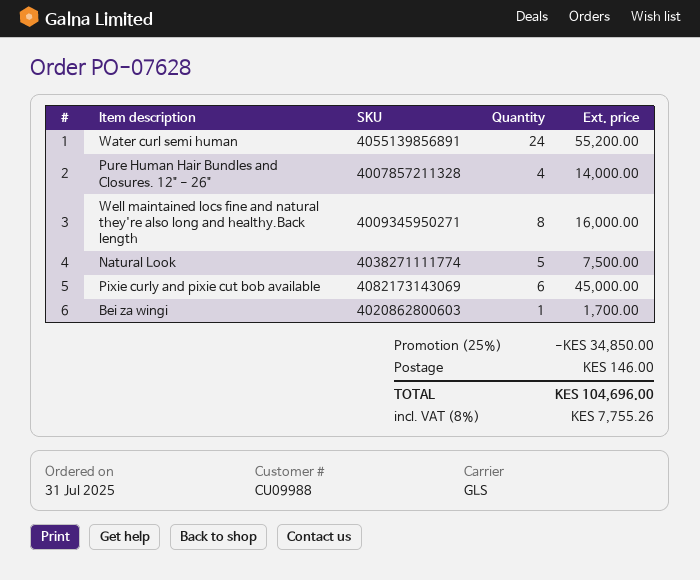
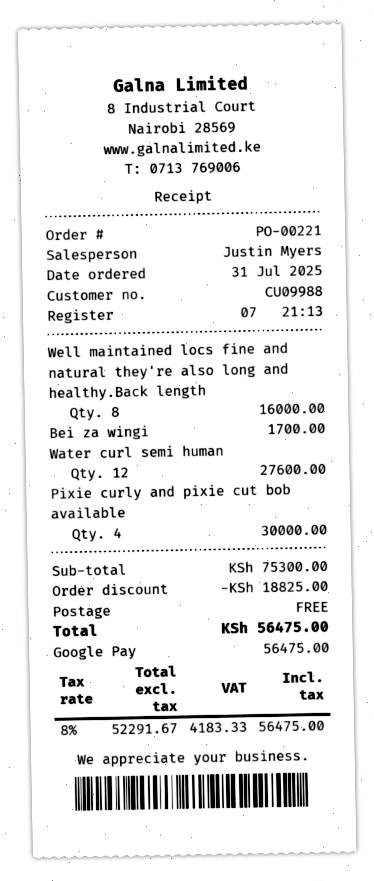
order number: PO-07628 -> PO-00221
Water curl semi human: 24 for 55200.00 -> 12 for 27600.00
Pure Human Hair Bundles and Closures. 12" - 26": 4 for 14000.00 -> none
Natural Look: 5 for 7500.00 -> none
Pixie curly and pixie cut bob available: 6 for 45000.00 -> 4 for 30000.00
discount: 34850.00 -> 18825.00
shipping: 146.00 -> 0.00
tax: 8% = 7755.26 -> 8% = 4183.33
total: 104696.00 -> 56475.00

